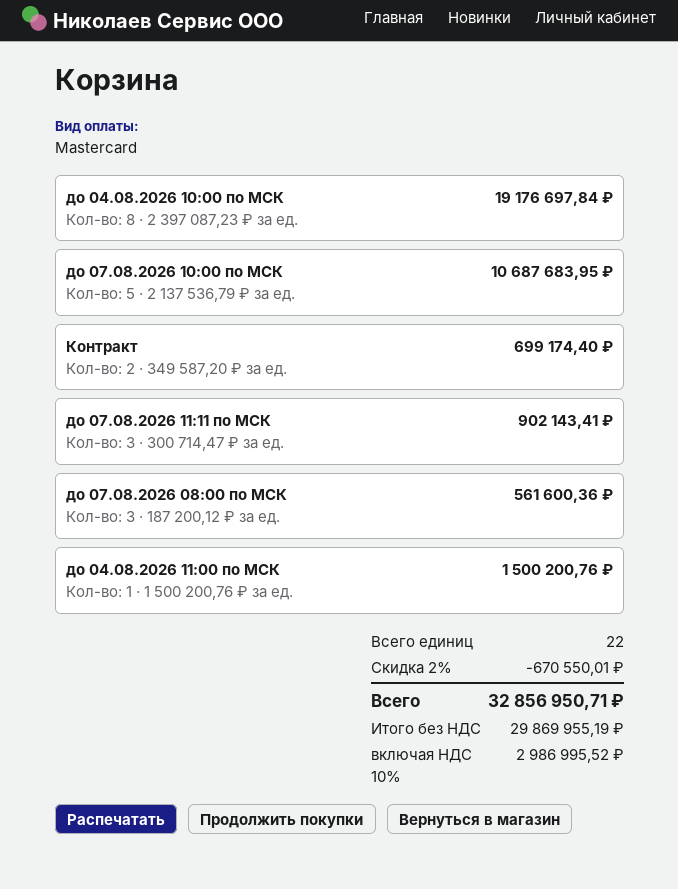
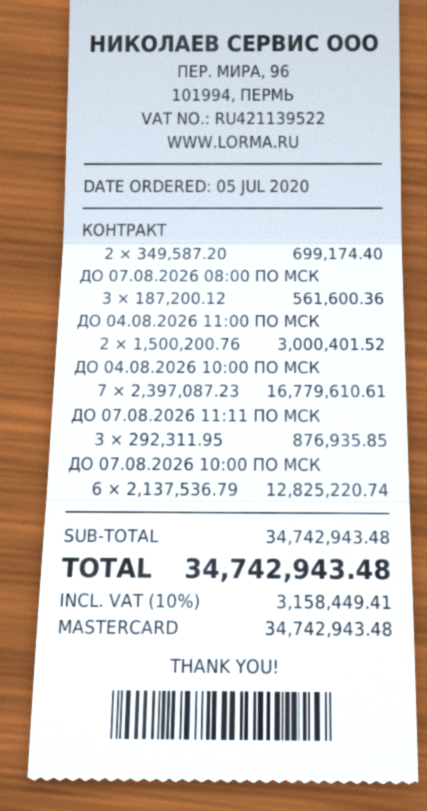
до 04.08.2026 10:00 по МСК: 8 x 2397087.23 = 19176697.84 -> 7 x 2397087.23 = 16779610.61
до 07.08.2026 10:00 по МСК: 5 x 2137536.79 = 10687683.95 -> 6 x 2137536.79 = 12825220.74
до 07.08.2026 11:11 по МСК: 3 x 300714.47 = 902143.41 -> 3 x 292311.95 = 876935.85
до 04.08.2026 11:00 по МСК: 1 x 1500200.76 = 1500200.76 -> 2 x 1500200.76 = 3000401.52
discount: 2% = 670550.01 -> none
tax: 10% = 2986995.52 -> 10% = 3158449.41
total: 32856950.71 -> 34742943.48

